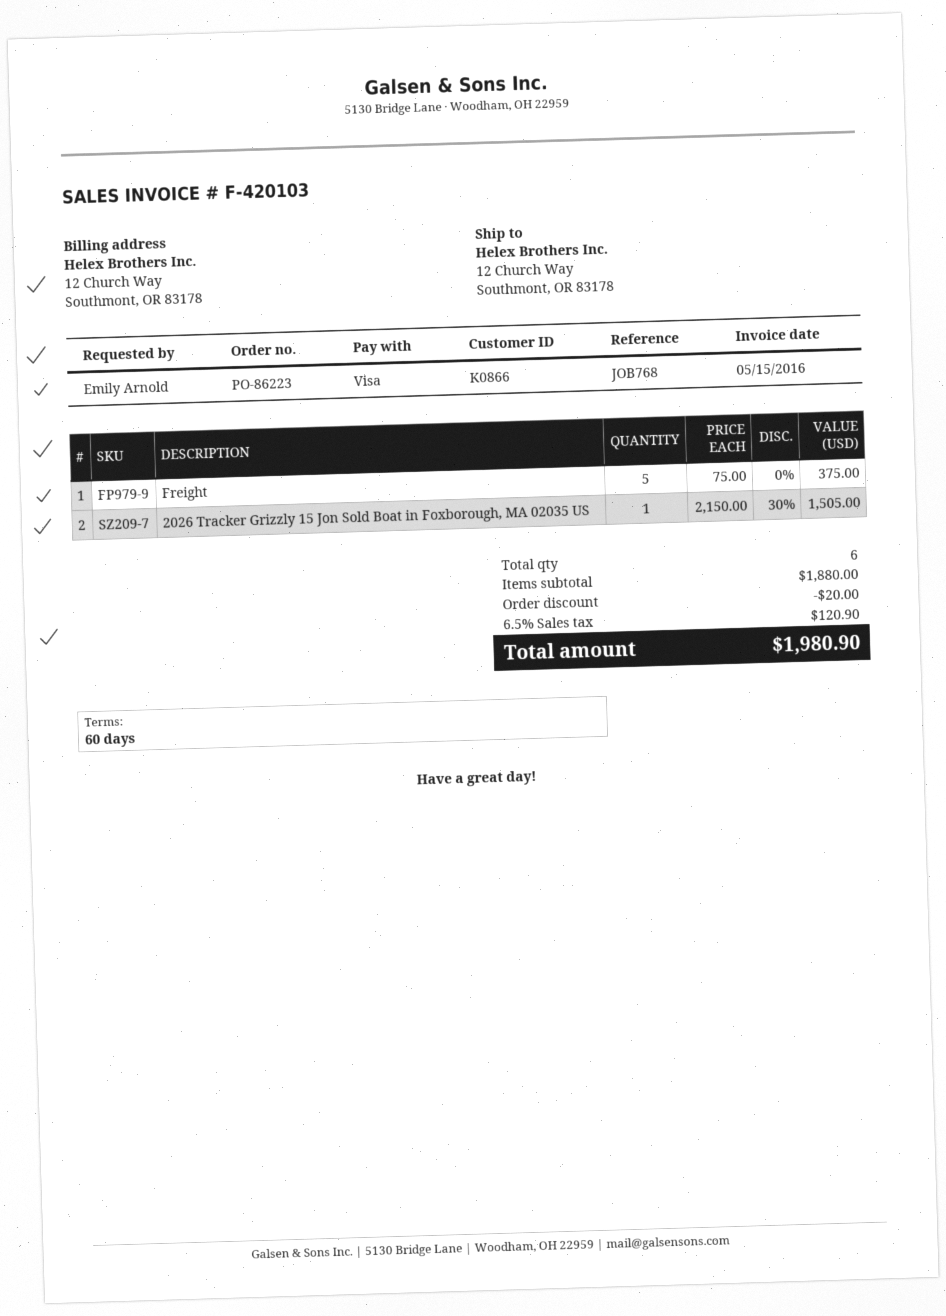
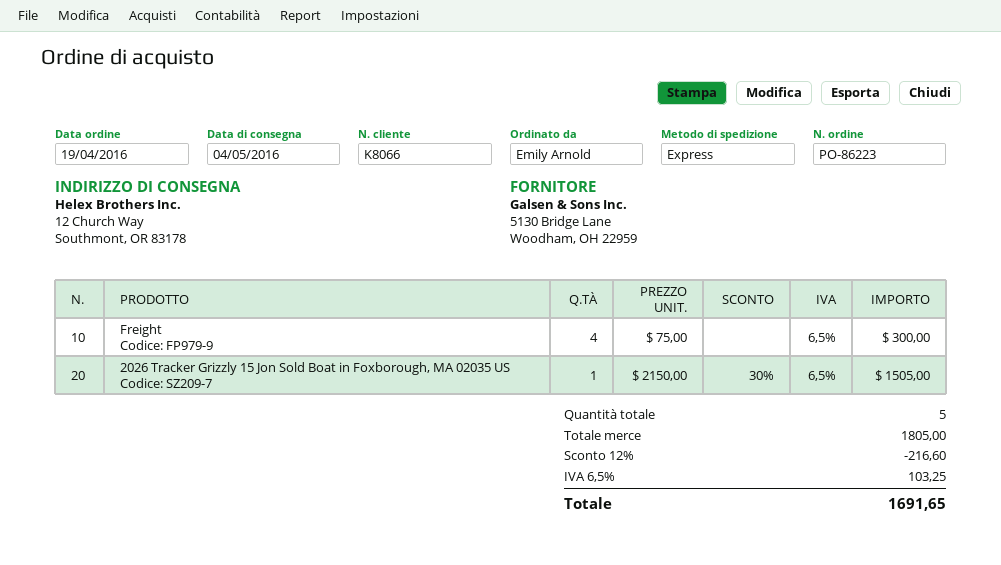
customer number: K0866 -> K8066
Freight: 5 x 75.00 = 375.00 -> 4 x 75.00 = 300.00
total quantity: 6 -> 5
subtotal: 1880.00 -> 1805.00
discount: 20.00 -> 216.60
tax: 6.5% = 120.90 -> 6.5% = 103.25
total: 1980.90 -> 1691.65

